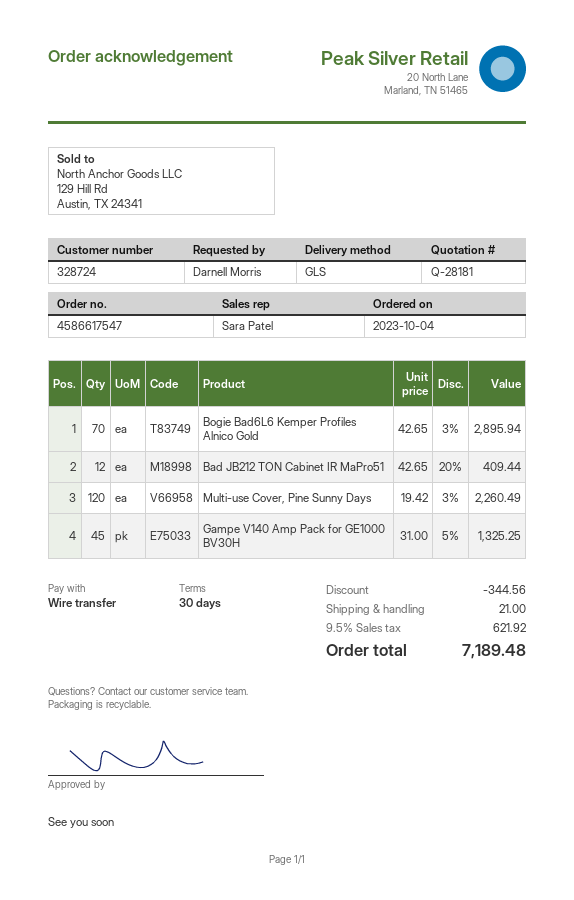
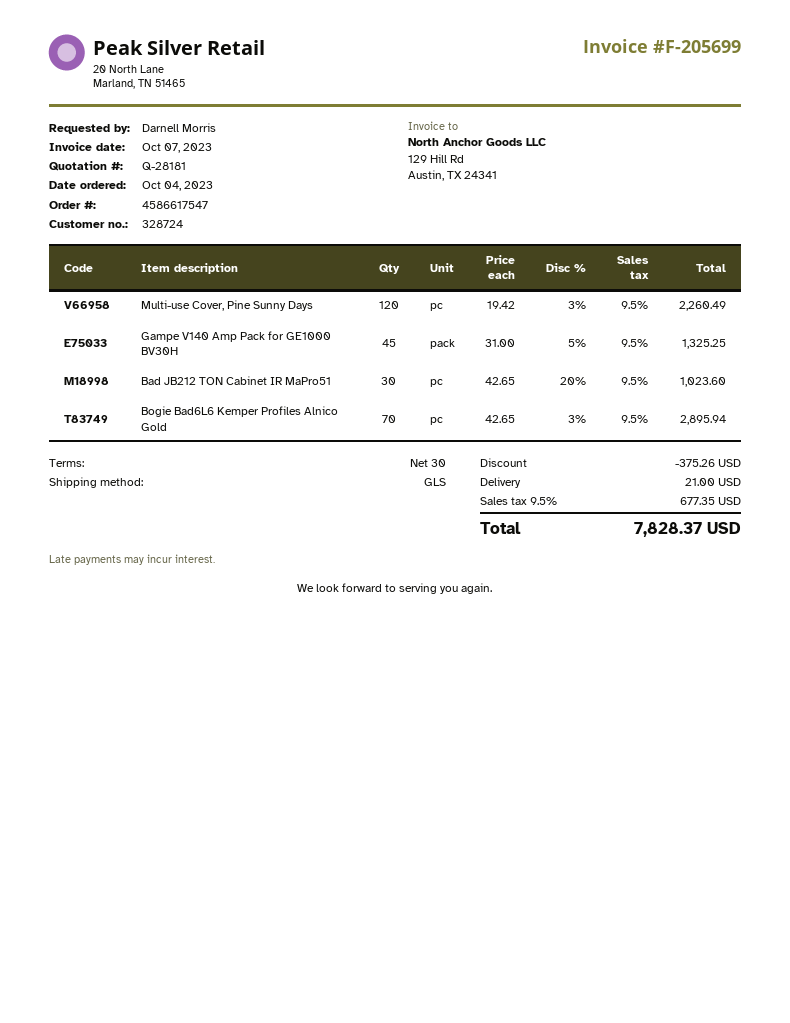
Bad JB212 TON Cabinet IR MaPro51: 12 x 42.65 - 20% = 409.44 -> 30 x 42.65 - 20% = 1023.60
discount: 344.56 -> 375.26
tax: 9.5% = 621.92 -> 9.5% = 677.35
total: 7189.48 -> 7828.37

